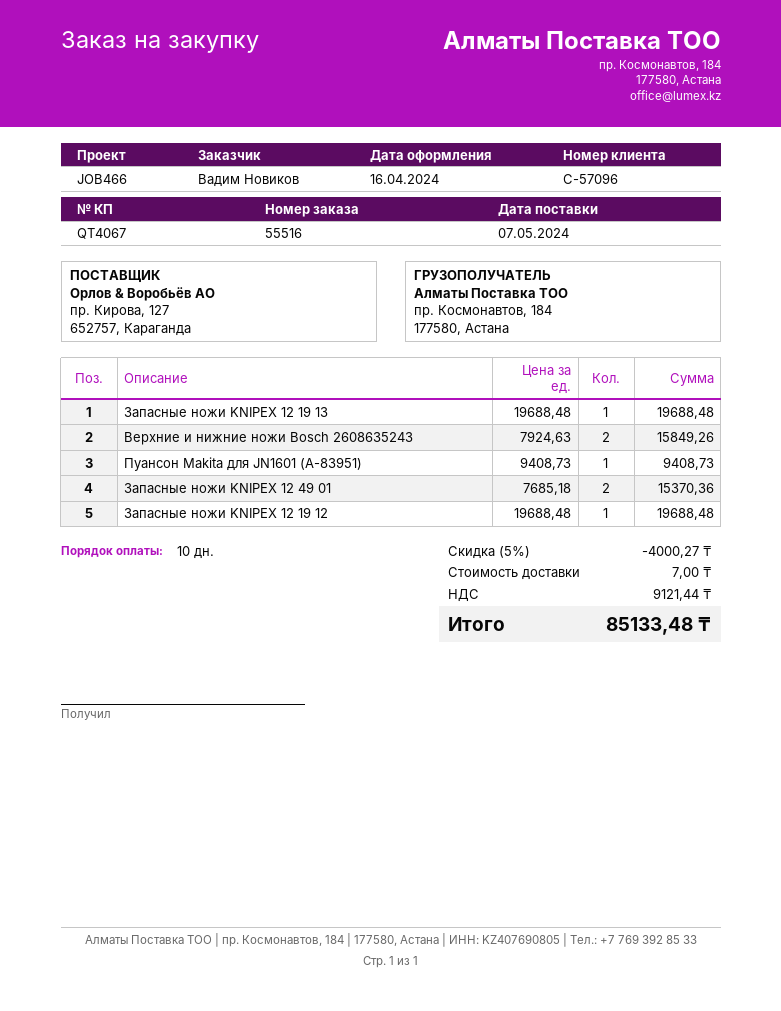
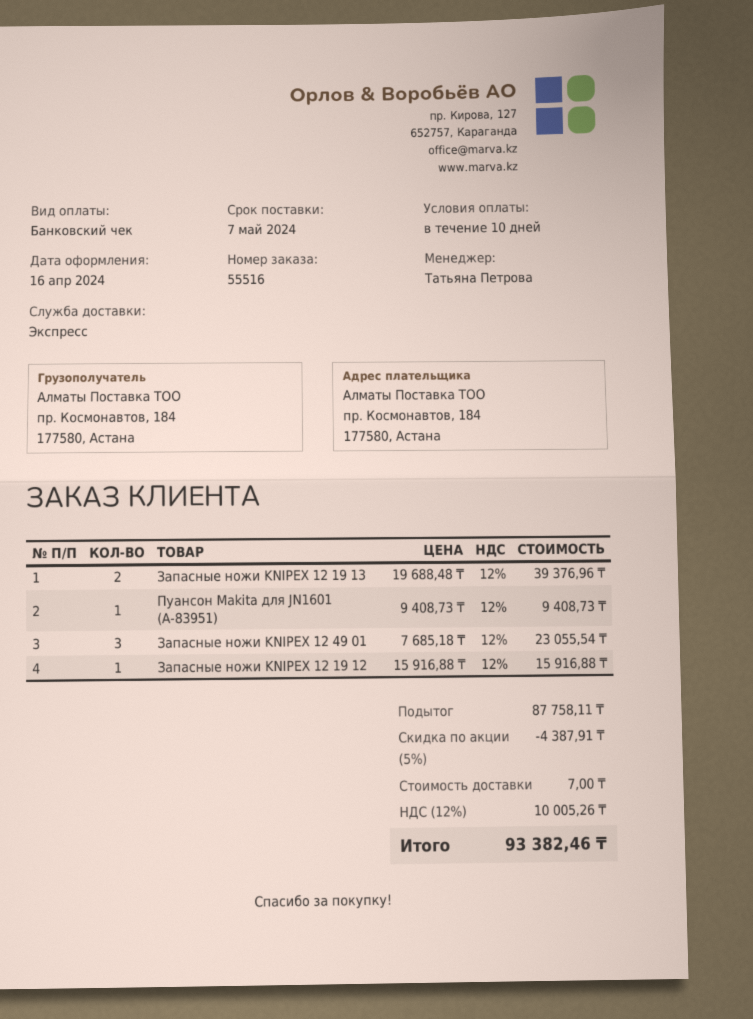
Запасные ножи KNIPEX 12 19 13: 1 x 19688.48 = 19688.48 -> 2 x 19688.48 = 39376.96
Верхние и нижние ножи Bosch 2608635243: 2 x 7924.63 = 15849.26 -> none
Запасные ножи KNIPEX 12 49 01: 2 x 7685.18 = 15370.36 -> 3 x 7685.18 = 23055.54
Запасные ножи KNIPEX 12 19 12: 1 x 19688.48 = 19688.48 -> 1 x 15916.88 = 15916.88
discount: 5% = 4000.27 -> 5% = 4387.91
tax: 9121.44 -> 10005.26
total: 85133.48 -> 93382.46

